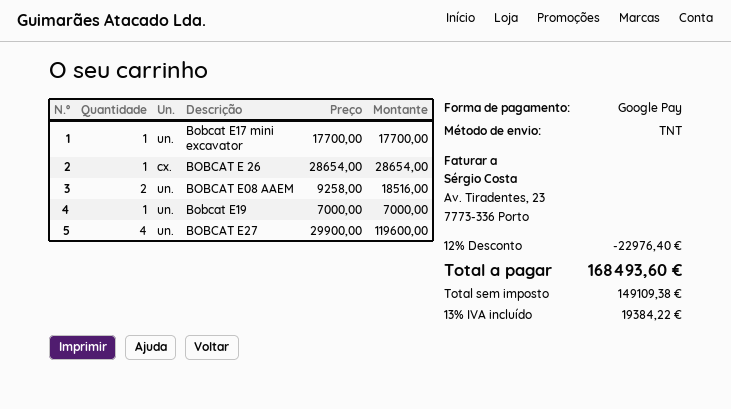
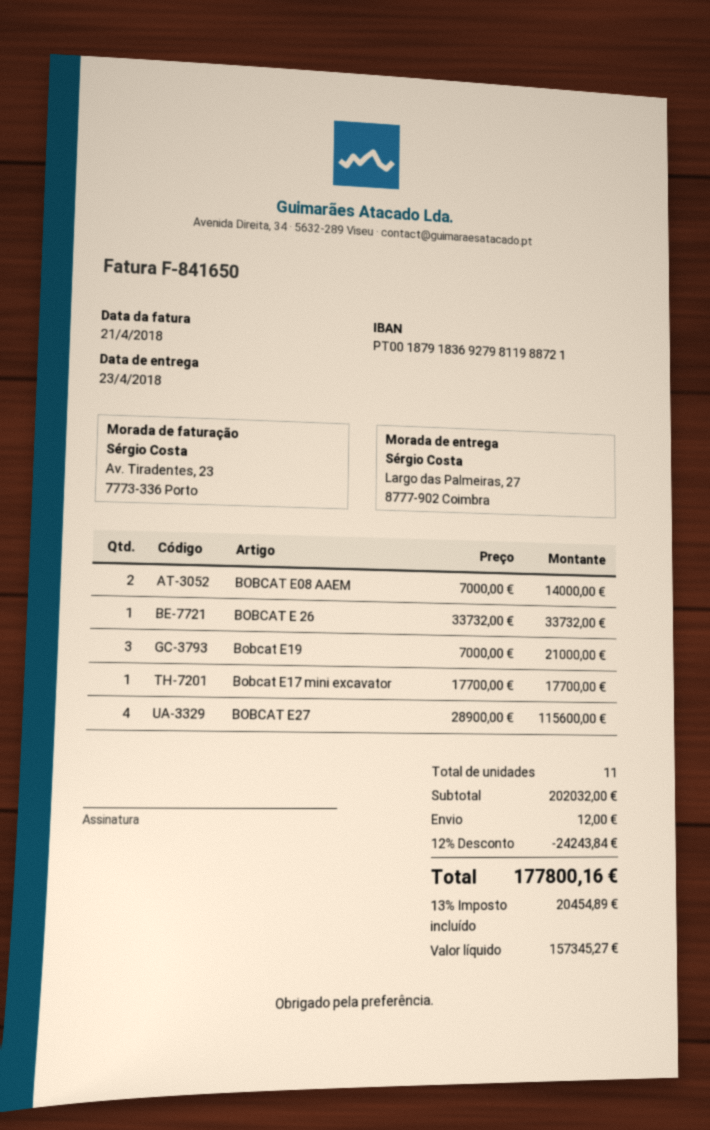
BOBCAT E 26: 1 x 28654.00 = 28654.00 -> 1 x 33732.00 = 33732.00
BOBCAT E08 AAEM: 2 x 9258.00 = 18516.00 -> 2 x 7000.00 = 14000.00
Bobcat E19: 1 x 7000.00 = 7000.00 -> 3 x 7000.00 = 21000.00
BOBCAT E27: 4 x 29900.00 = 119600.00 -> 4 x 28900.00 = 115600.00
discount: 12% = 22976.40 -> 12% = 24243.84
shipping: none -> 12.00
net: 149109.38 -> 157345.27
tax: 13% = 19384.22 -> 13% = 20454.89
total: 168493.60 -> 177800.16

